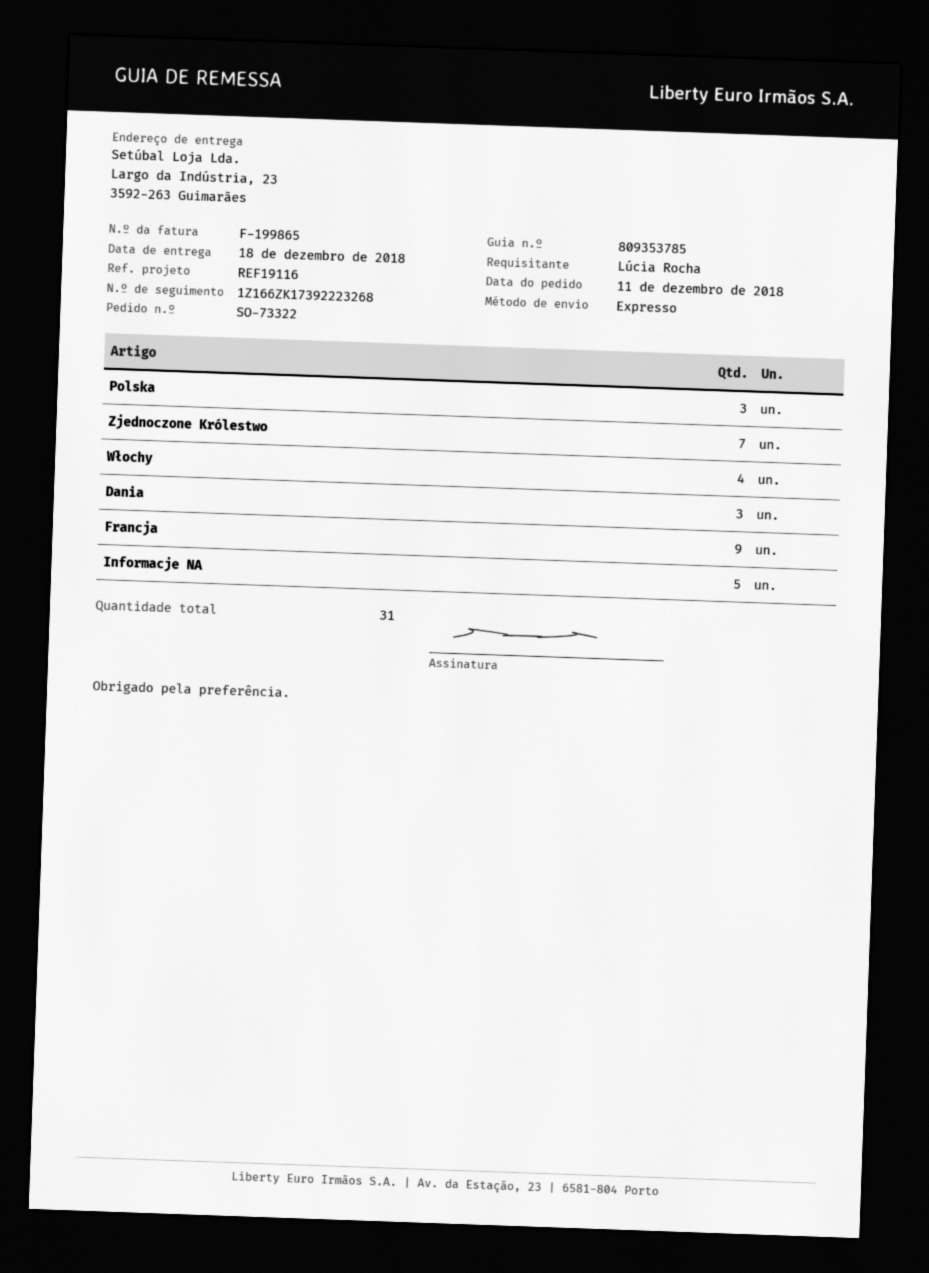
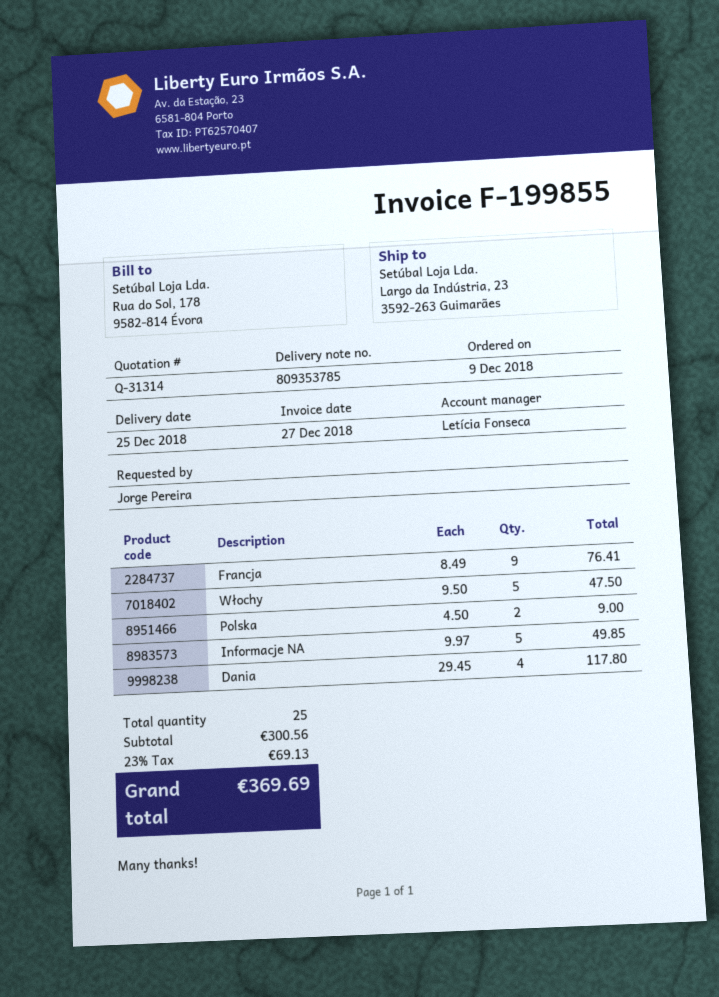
order date: 2018-12-11 -> 2018-12-09
delivery date: 2018-12-18 -> 2018-12-25
invoice number: F-199865 -> F-199855
ordered by: Lúcia Rocha -> Jorge Pereira
Polska: 3 -> 2
Zjednoczone Królestwo: 7 -> none
Włochy: 4 -> 5
Dania: 3 -> 4
total quantity: 31 -> 25

